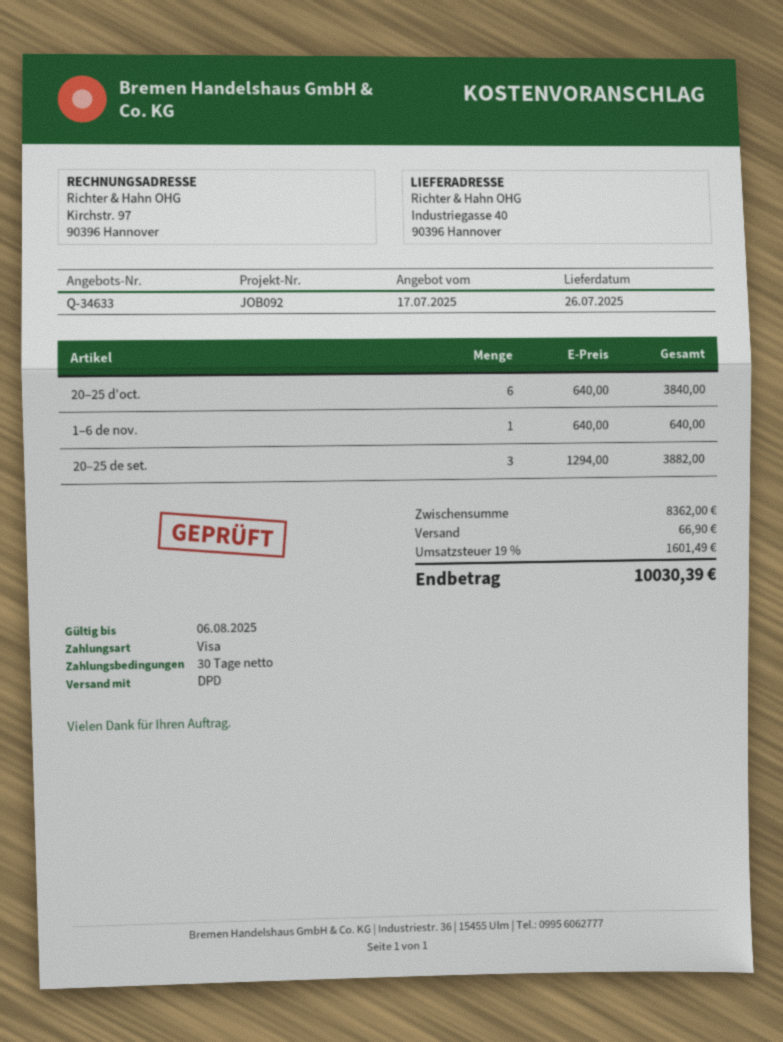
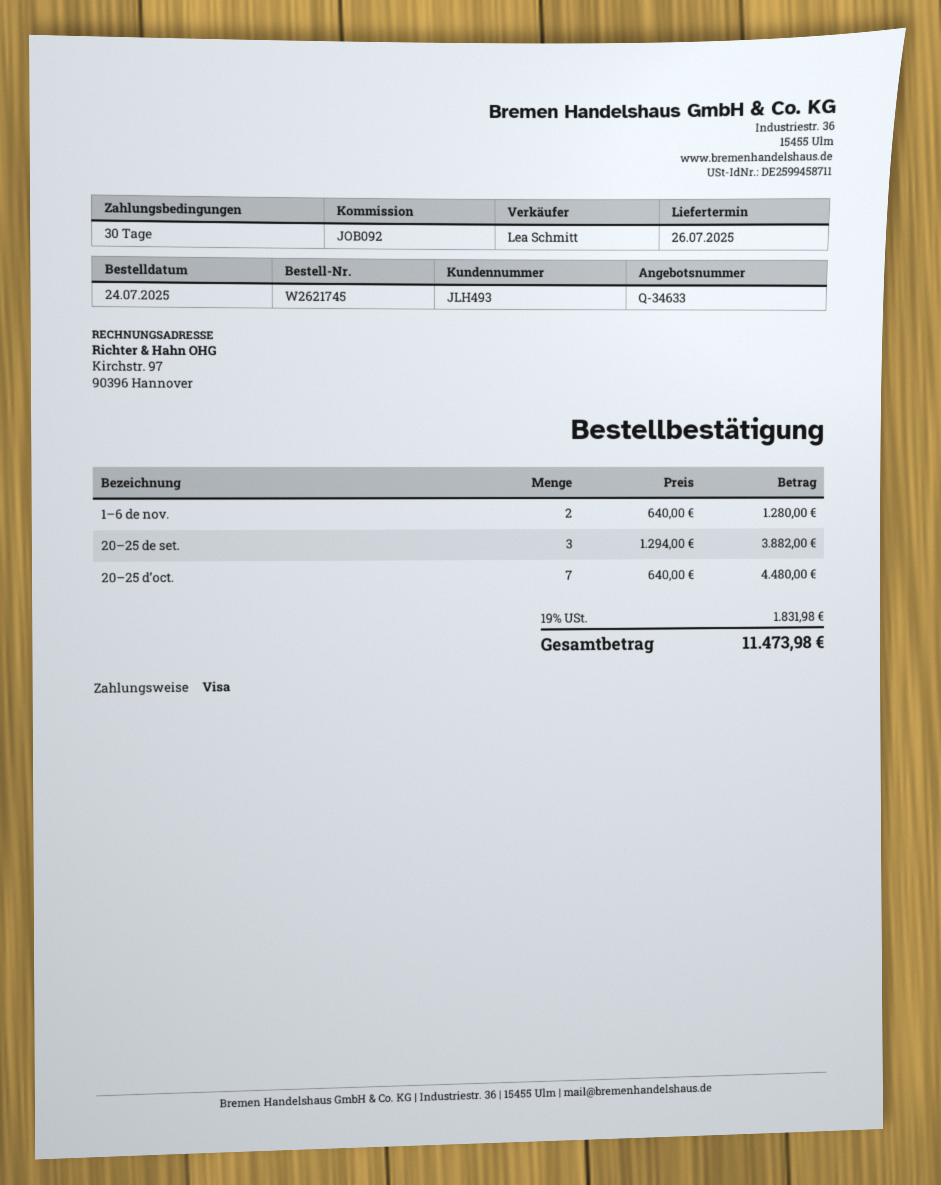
20–25 d’oct.: 6 x 640.00 = 3840.00 -> 7 x 640.00 = 4480.00
1–6 de nov.: 1 x 640.00 = 640.00 -> 2 x 640.00 = 1280.00
shipping: 66.90 -> none
tax: 19% = 1601.49 -> 19% = 1831.98
total: 10030.39 -> 11473.98

